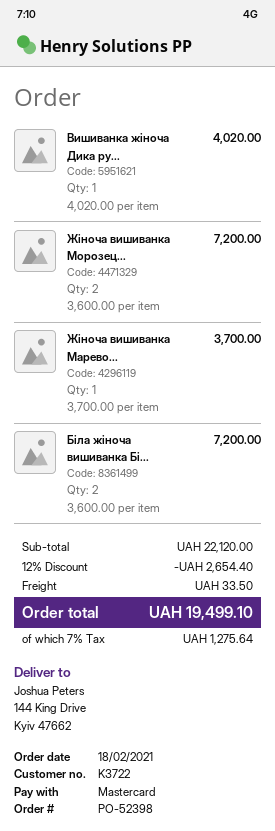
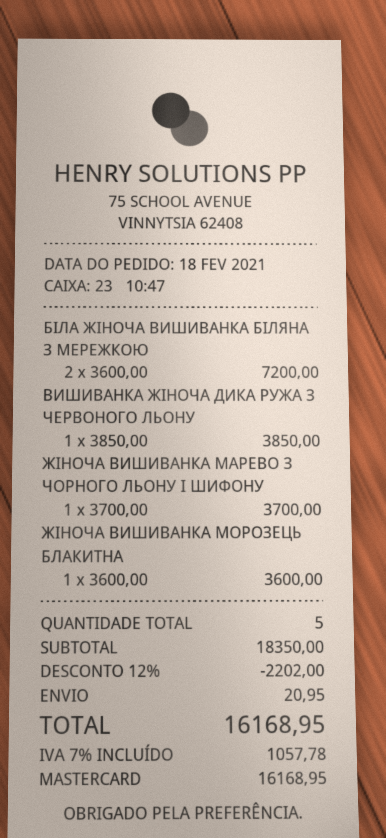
Вишиванка жіноча Дика ру...: 1 x 4020.00 = 4020.00 -> 1 x 3850.00 = 3850.00
Жіноча вишиванка Морозец...: 2 x 3600.00 = 7200.00 -> 1 x 3600.00 = 3600.00
subtotal: 22120.00 -> 18350.00
discount: 12% = 2654.40 -> 12% = 2202.00
shipping: 33.50 -> 20.95
tax: 7% = 1275.64 -> 7% = 1057.78
total: 19499.10 -> 16168.95

